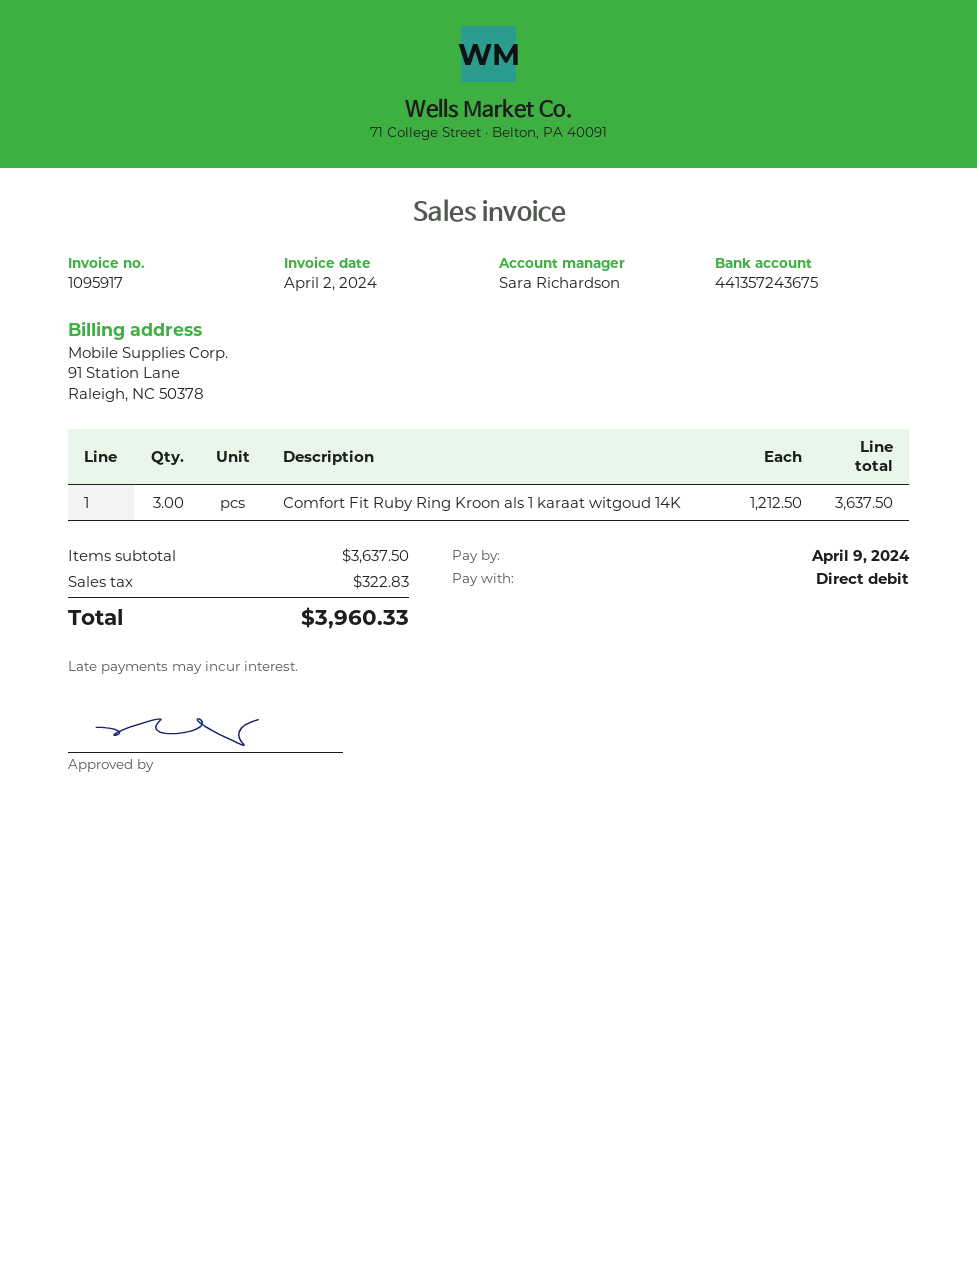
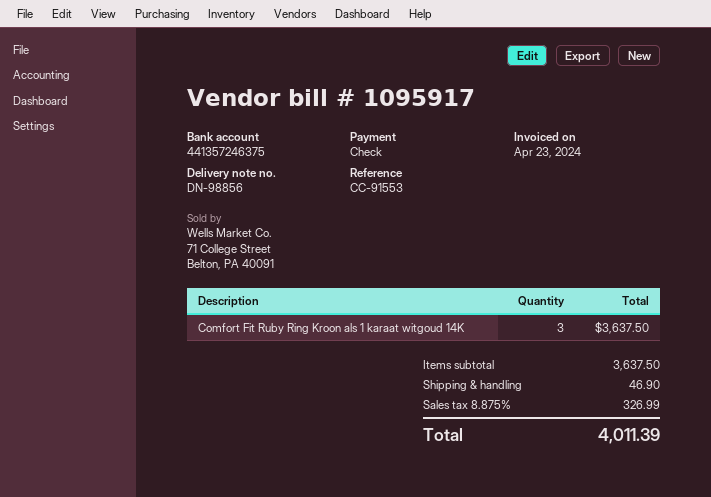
invoice date: 2024-04-02 -> 2024-04-23
payment method: direct debit -> cheque
bank account: 441357243675 -> 441357246375
shipping: none -> 46.90
tax: 322.83 -> 326.99
total: 3960.33 -> 4011.39

